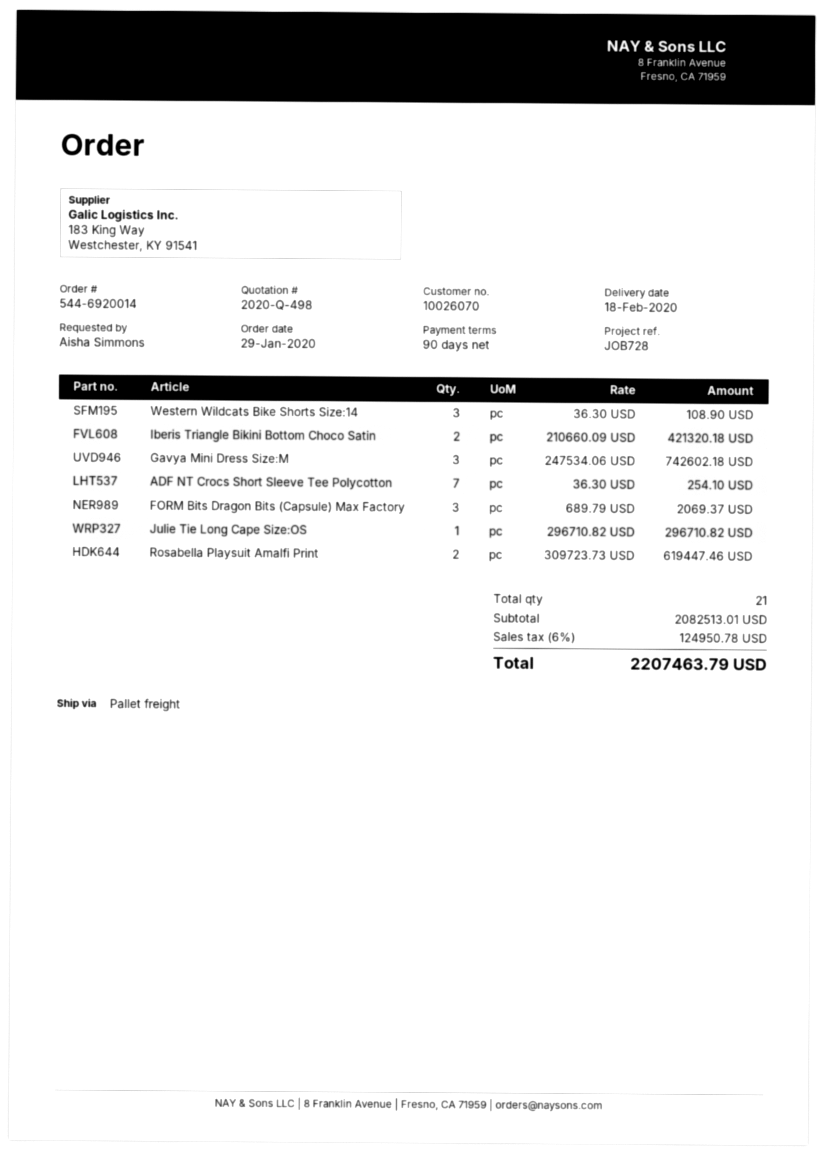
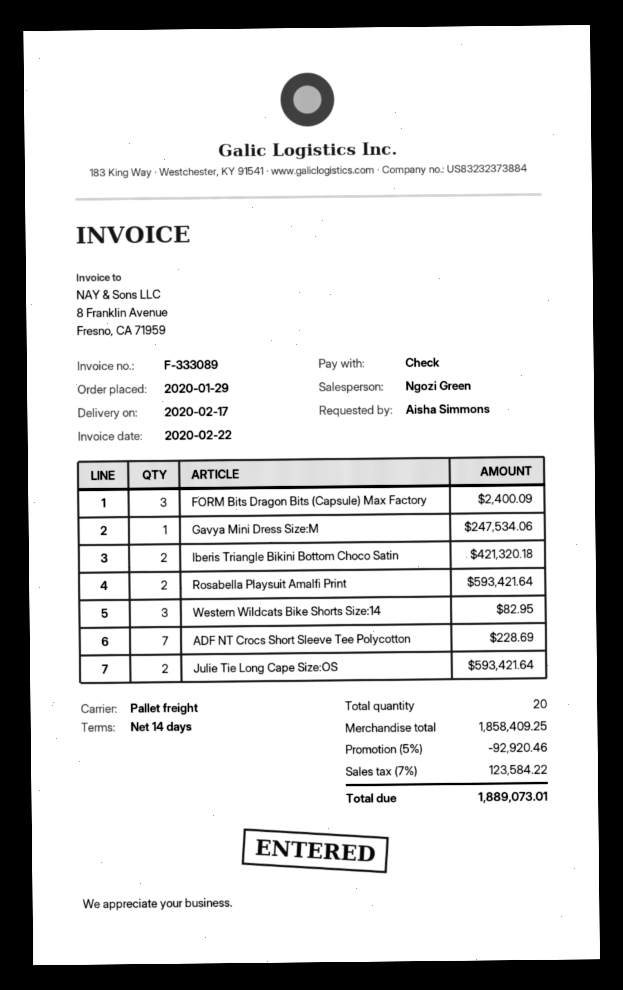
delivery date: 2020-02-18 -> 2020-02-17
payment terms: 90 days -> 14 days
Western Wildcats Bike Shorts Size:14: 3 for 108.90 -> 3 for 82.95
Gavya Mini Dress Size:M: 3 for 742602.18 -> 1 for 247534.06
ADF NT Crocs Short Sleeve Tee Polycotton: 7 for 254.10 -> 7 for 228.69
FORM Bits Dragon Bits (Capsule) Max Factory: 3 for 2069.37 -> 3 for 2400.09
Julie Tie Long Cape Size:OS: 1 for 296710.82 -> 2 for 593421.64
Rosabella Playsuit Amalfi Print: 2 for 619447.46 -> 2 for 593421.64
total quantity: 21 -> 20
subtotal: 2082513.01 -> 1858409.25
discount: none -> 5% = 92920.46
tax: 6% = 124950.78 -> 7% = 123584.22
total: 2207463.79 -> 1889073.01

